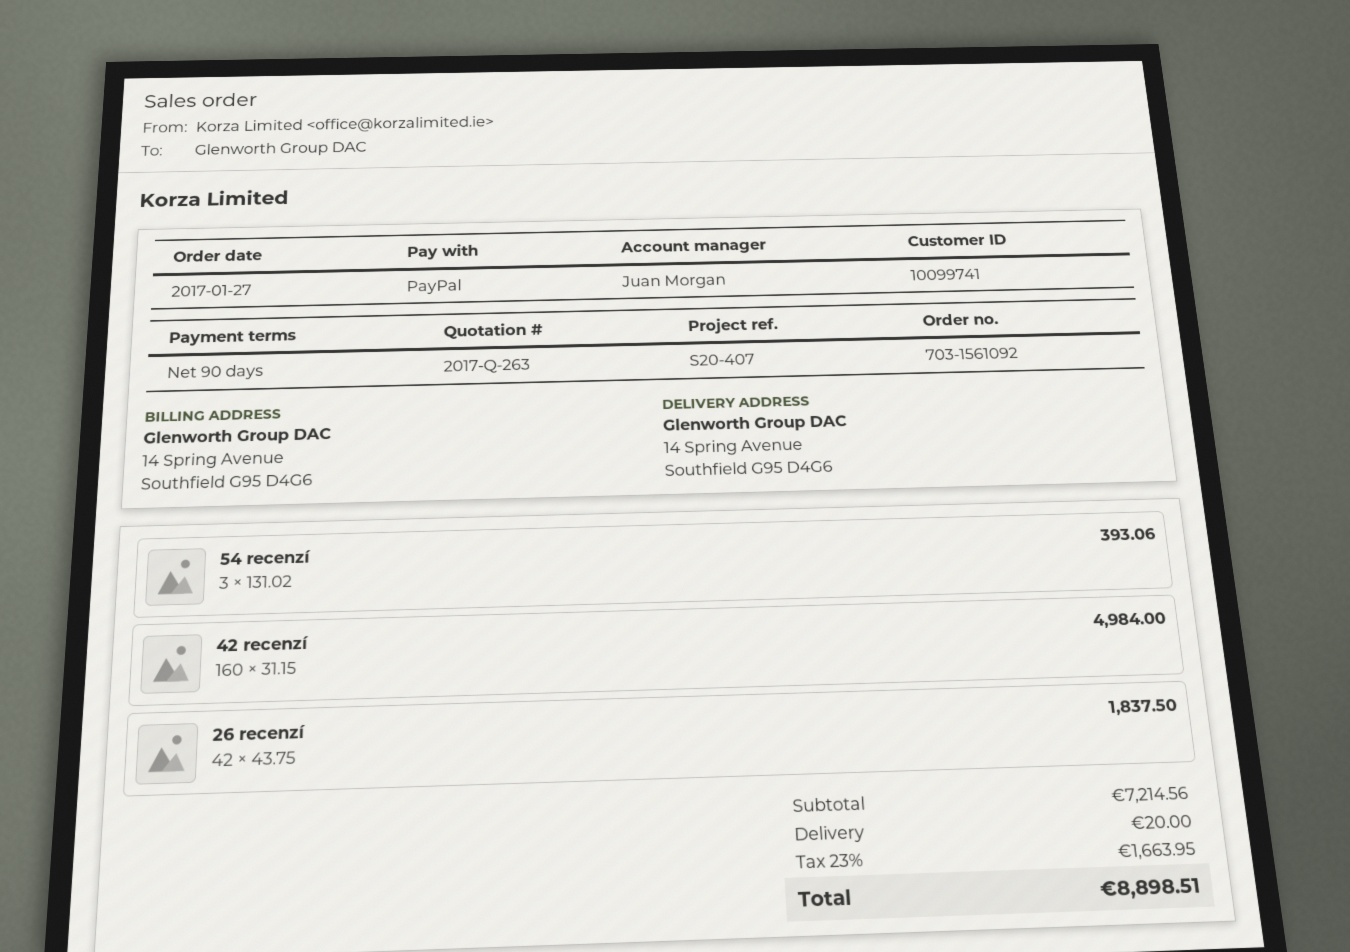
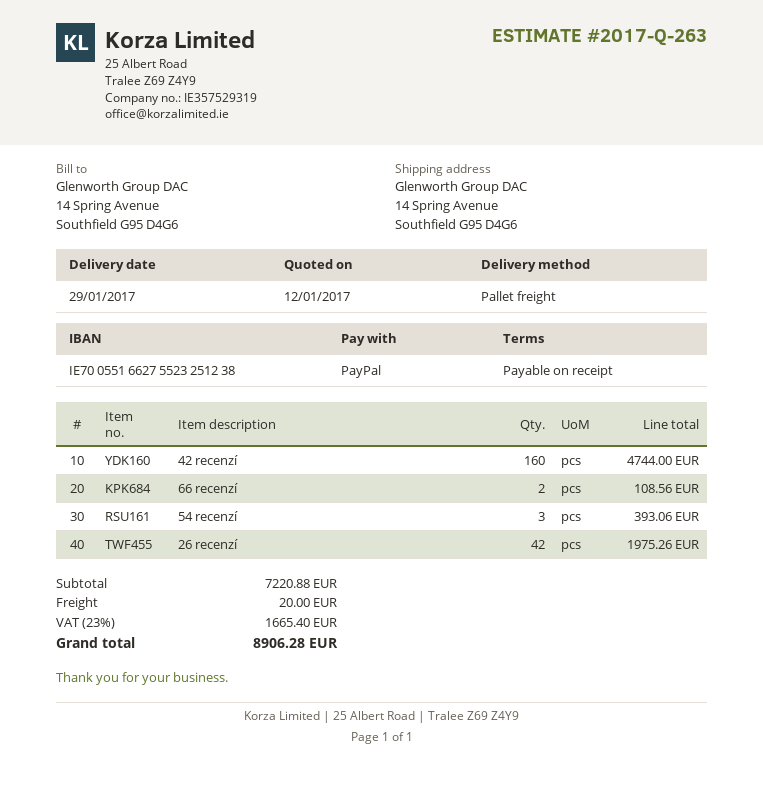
payment terms: 90 days -> on receipt
42 recenzí: 160 for 4984.00 -> 160 for 4744.00
26 recenzí: 42 for 1837.50 -> 42 for 1975.26
66 recenzí: none -> 2 for 108.56
subtotal: 7214.56 -> 7220.88
tax: 23% = 1663.95 -> 23% = 1665.40
total: 8898.51 -> 8906.28

